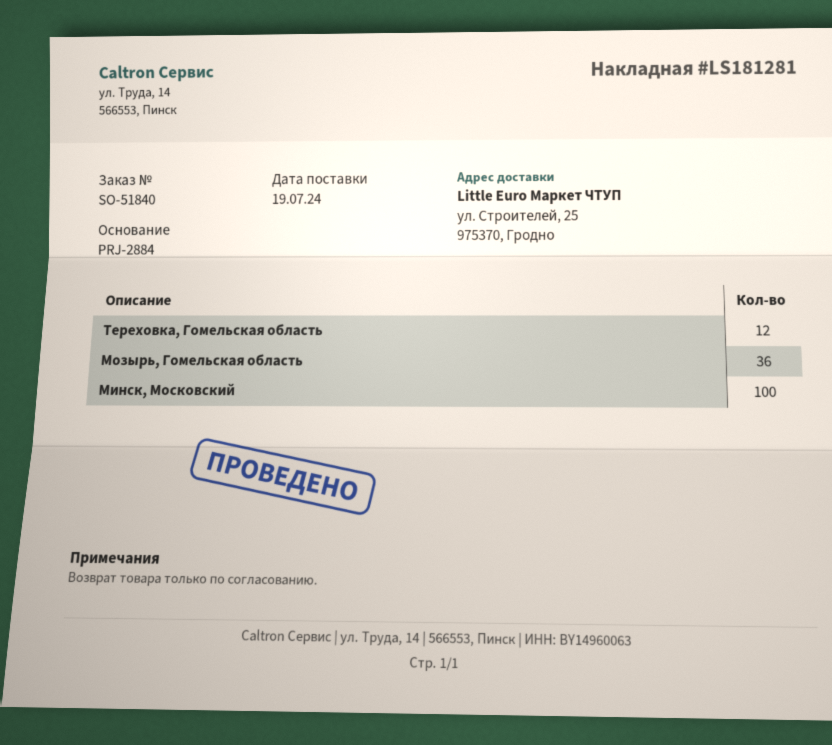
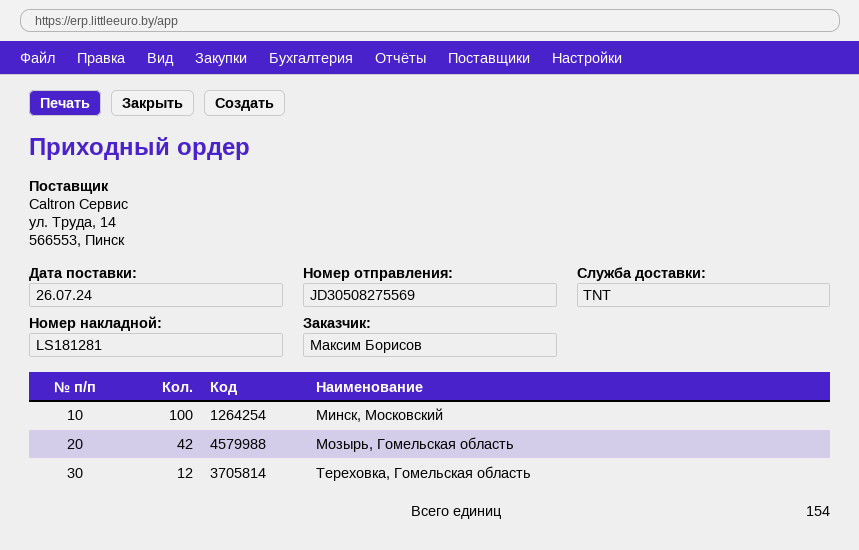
delivery date: 2024-07-19 -> 2024-07-26
Мозырь, Гомельская область: 36 -> 42

